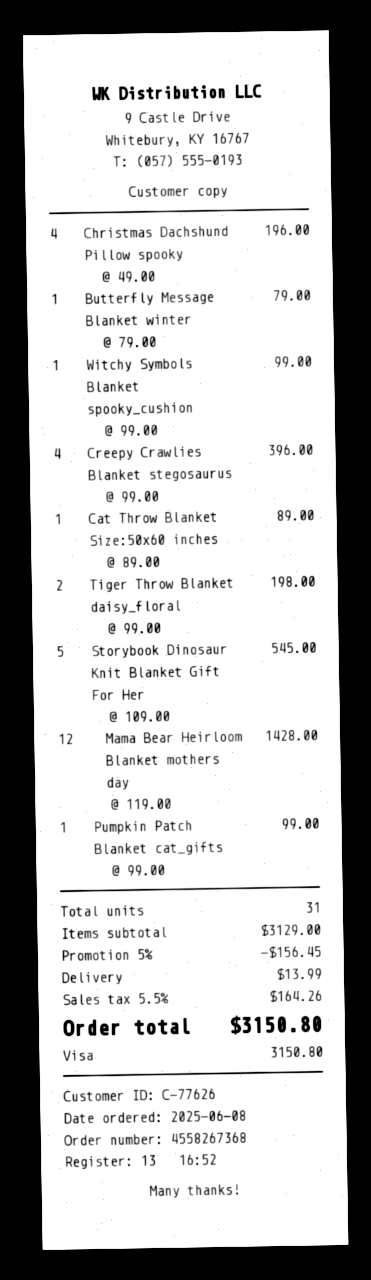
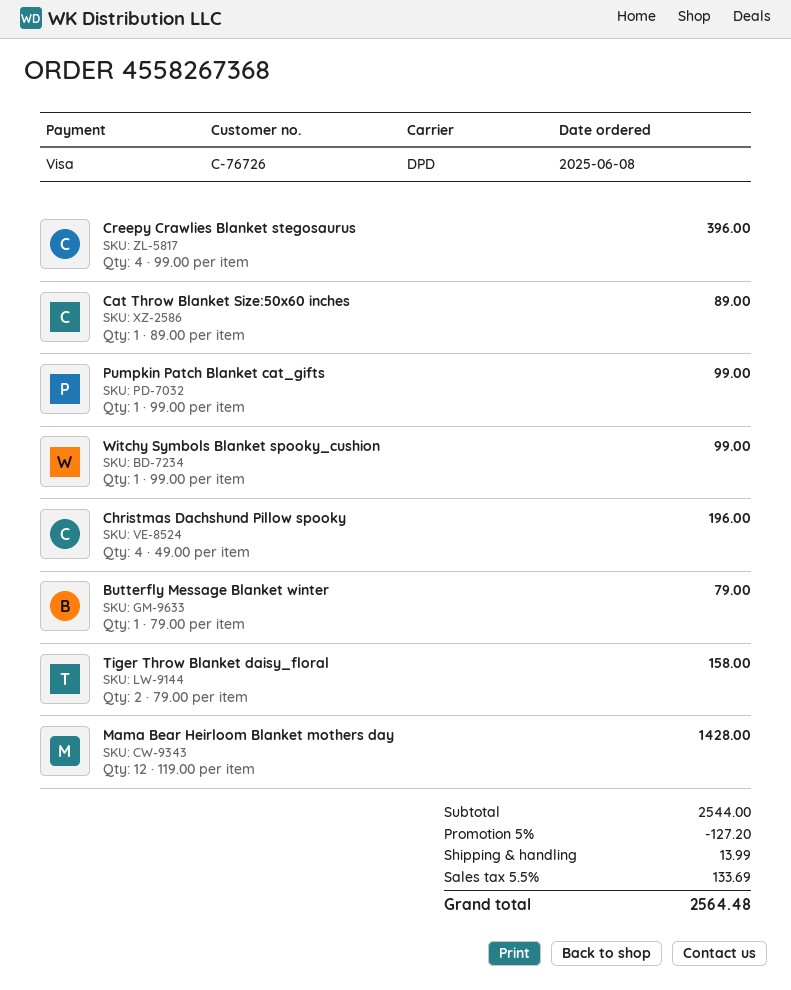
customer number: C-77626 -> C-76726
Tiger Throw Blanket daisy_floral: 2 x 99.00 = 198.00 -> 2 x 79.00 = 158.00
Storybook Dinosaur Knit Blanket Gift For Her: 5 x 109.00 = 545.00 -> none
subtotal: 3129.00 -> 2544.00
discount: 5% = 156.45 -> 5% = 127.20
tax: 5.5% = 164.26 -> 5.5% = 133.69
total: 3150.80 -> 2564.48

